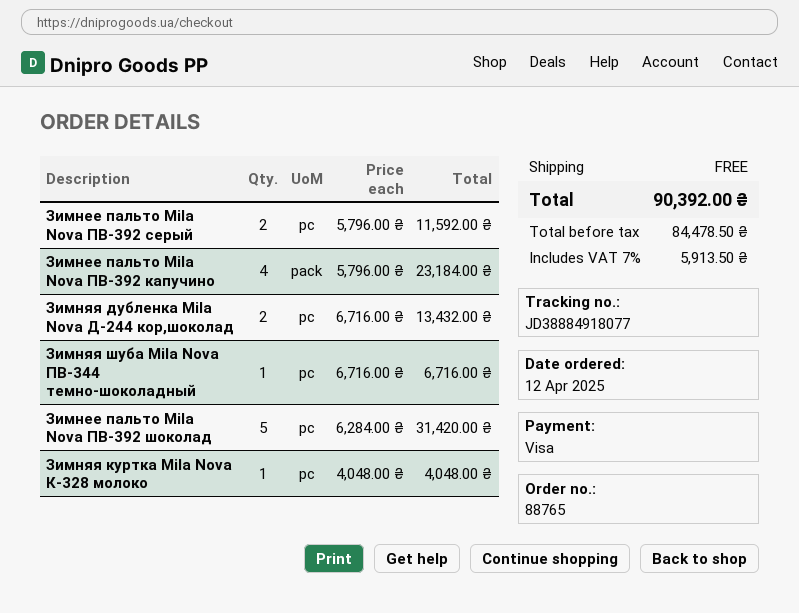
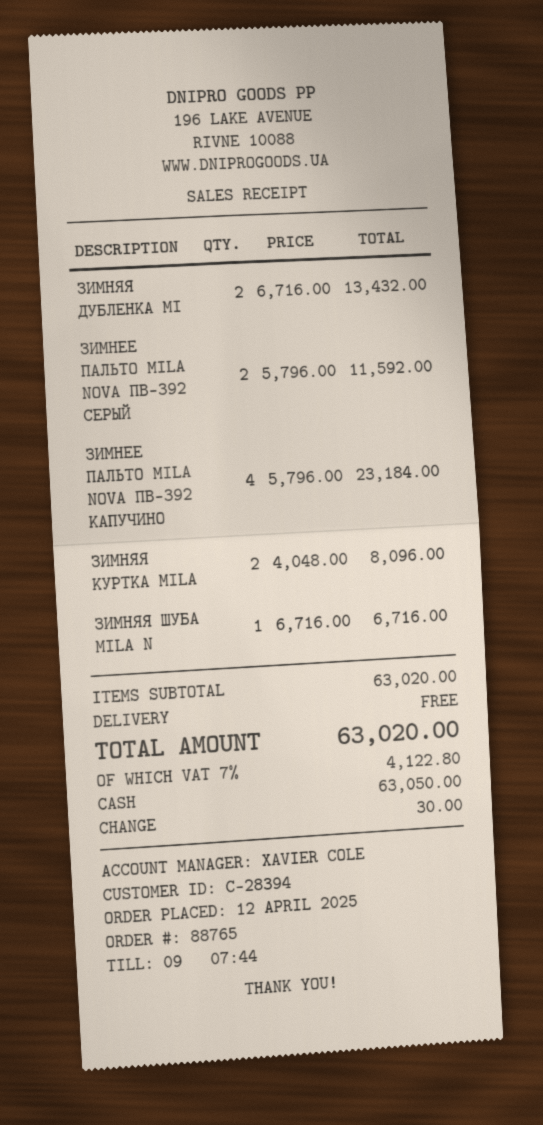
payment method: Visa -> cash
Зимнее пальто Mila Nova ПВ-392 шоколад: 5 x 6284.00 = 31420.00 -> none
Зимняя куртка Mila Nova К-328 молоко: 1 x 4048.00 = 4048.00 -> 2 x 4048.00 = 8096.00
tax: 7% = 5913.50 -> 7% = 4122.80
total: 90392.00 -> 63020.00

